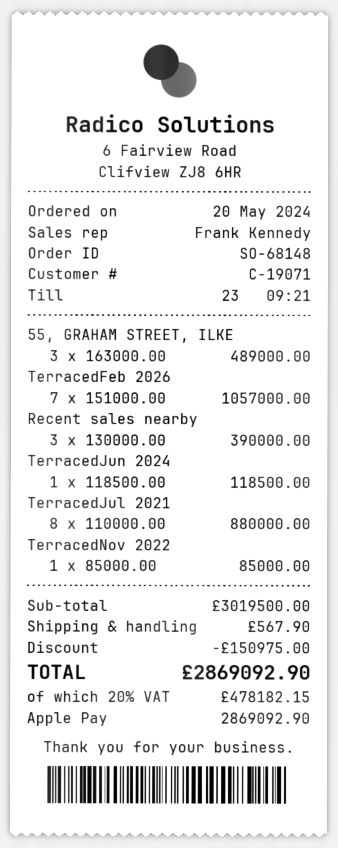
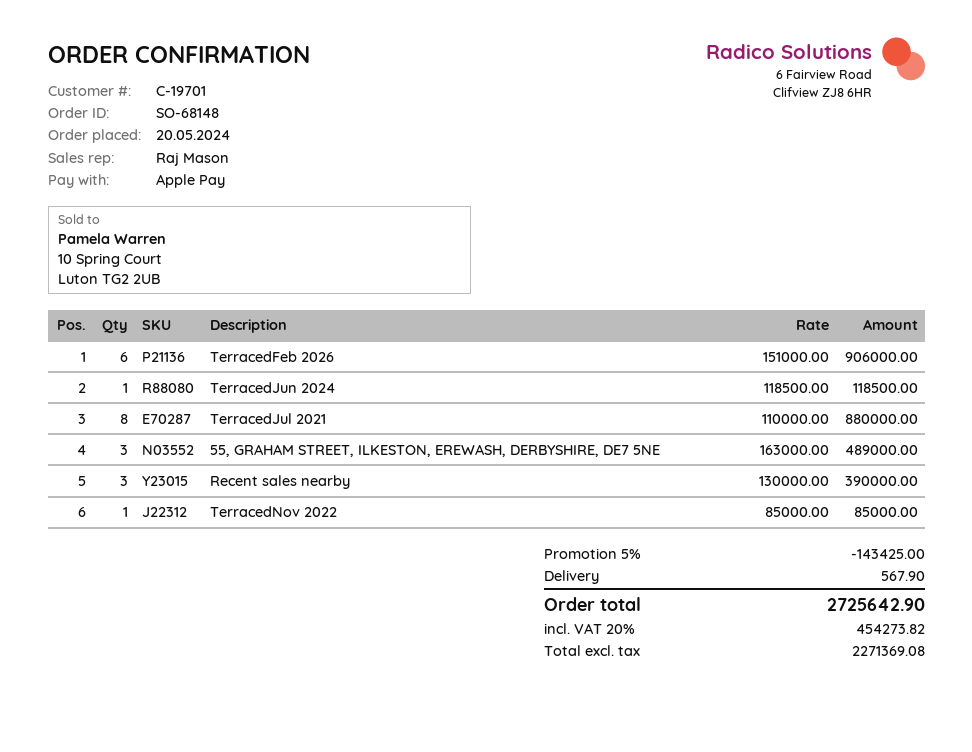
customer number: C-19071 -> C-19701
sales rep: Frank Kennedy -> Raj Mason
TerracedFeb 2026: 7 x 151000.00 = 1057000.00 -> 6 x 151000.00 = 906000.00
discount: 150975.00 -> 143425.00
tax: 20% = 478182.15 -> 20% = 454273.82
total: 2869092.90 -> 2725642.90

